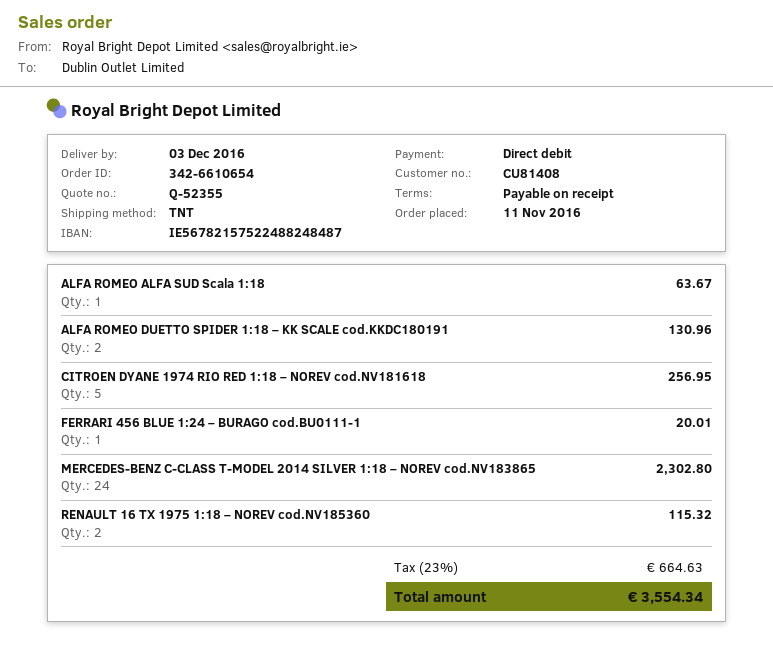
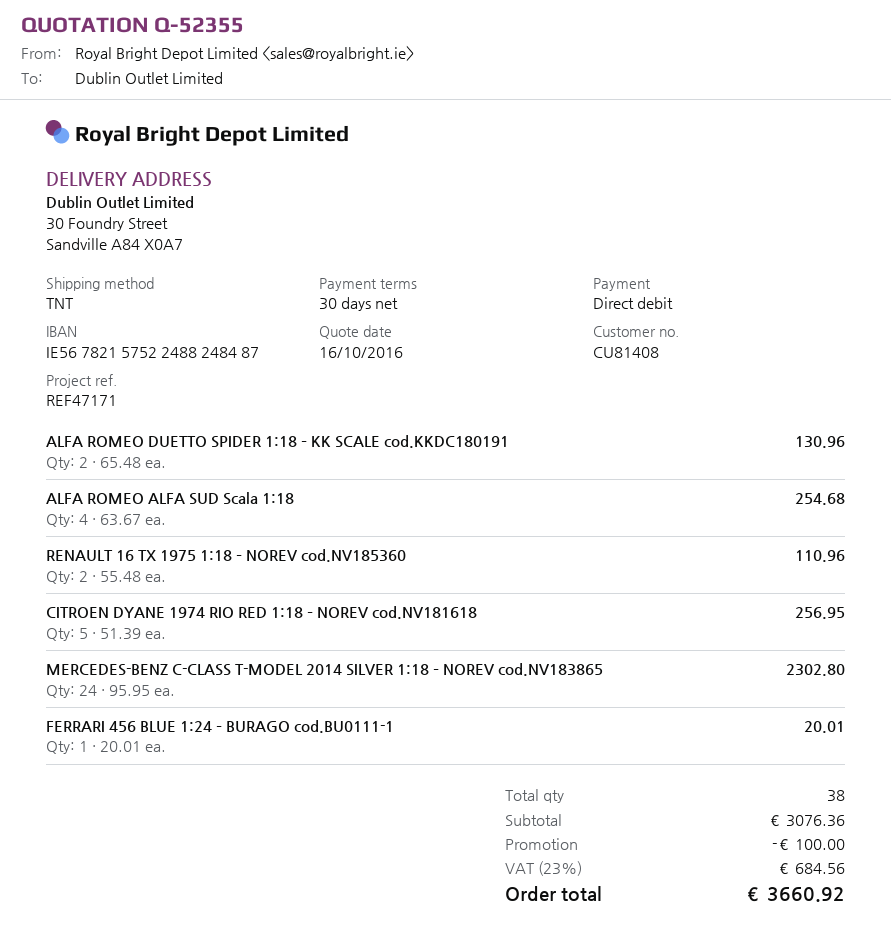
payment terms: on receipt -> 30 days
ALFA ROMEO ALFA SUD Scala 1:18: 1 for 63.67 -> 4 for 254.68
RENAULT 16 TX 1975 1:18 – NOREV cod.NV185360: 2 for 115.32 -> 2 for 110.96
discount: none -> 100.00
tax: 23% = 664.63 -> 23% = 684.56
total: 3554.34 -> 3660.92

